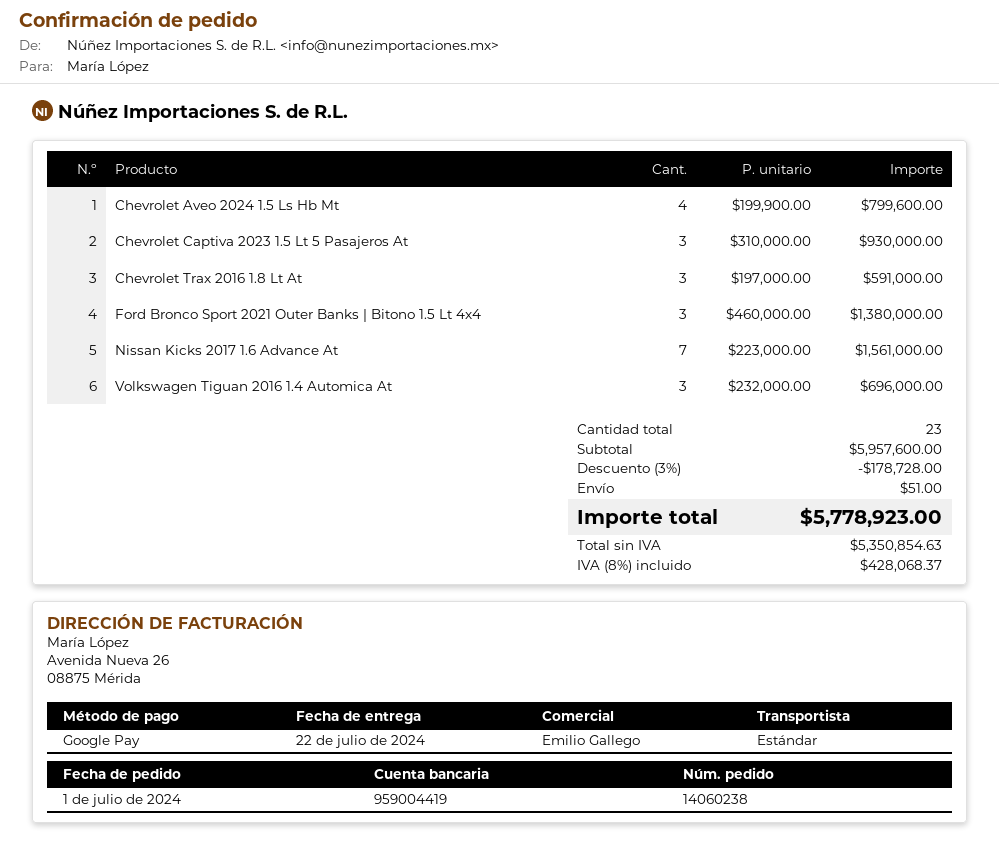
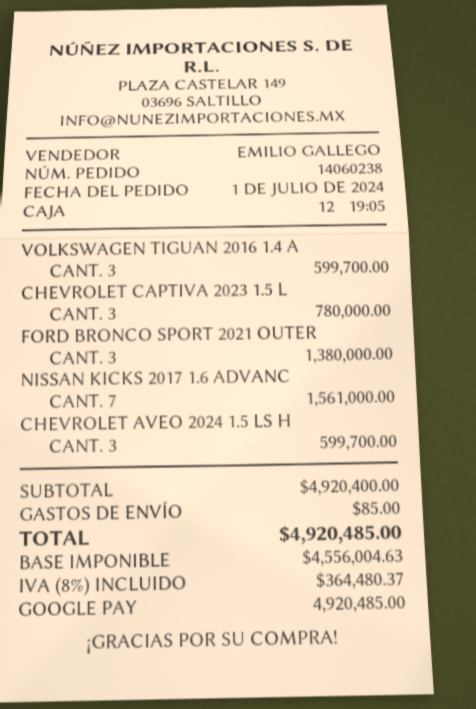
Chevrolet Aveo 2024 1.5 Ls Hb Mt: 4 for 799600.00 -> 3 for 599700.00
Chevrolet Captiva 2023 1.5 Lt 5 Pasajeros At: 3 for 930000.00 -> 3 for 780000.00
Chevrolet Trax 2016 1.8 Lt At: 3 for 591000.00 -> none
Volkswagen Tiguan 2016 1.4 Automica At: 3 for 696000.00 -> 3 for 599700.00
subtotal: 5957600.00 -> 4920400.00
discount: 3% = 178728.00 -> none
shipping: 51.00 -> 85.00
net: 5350854.63 -> 4556004.63
tax: 8% = 428068.37 -> 8% = 364480.37
total: 5778923.00 -> 4920485.00

